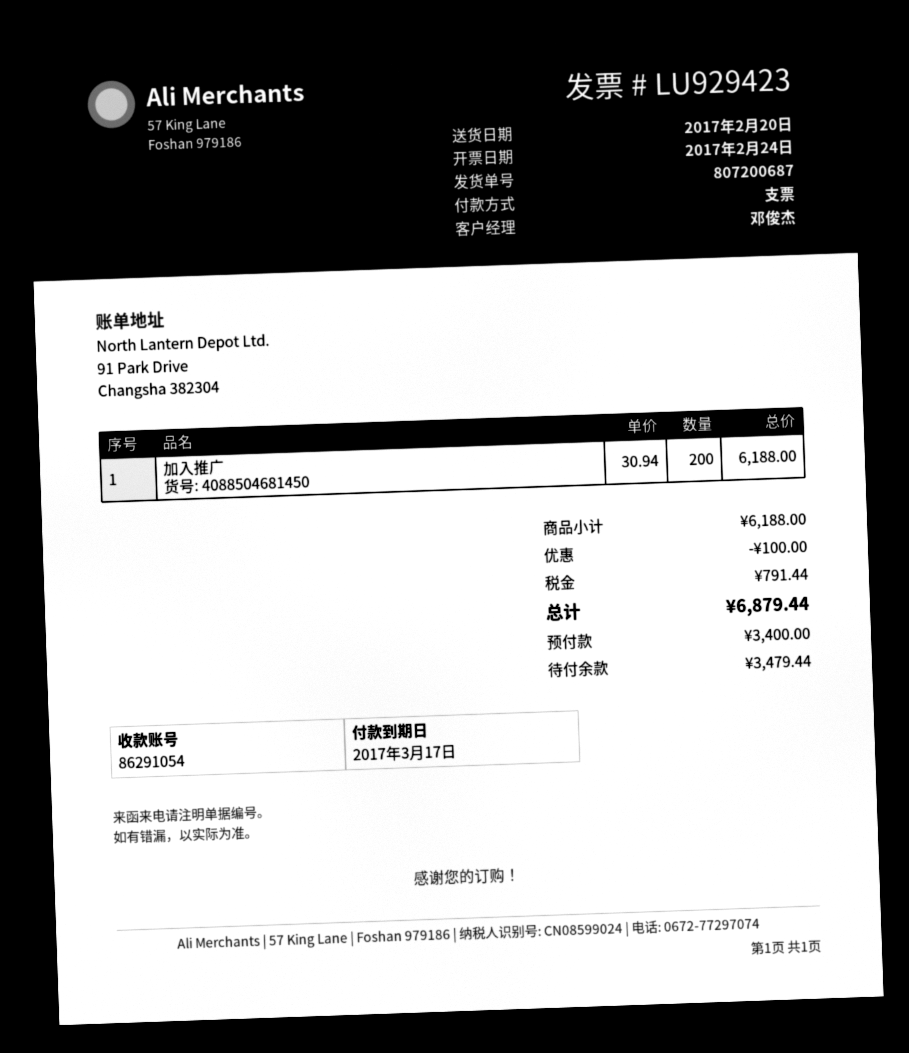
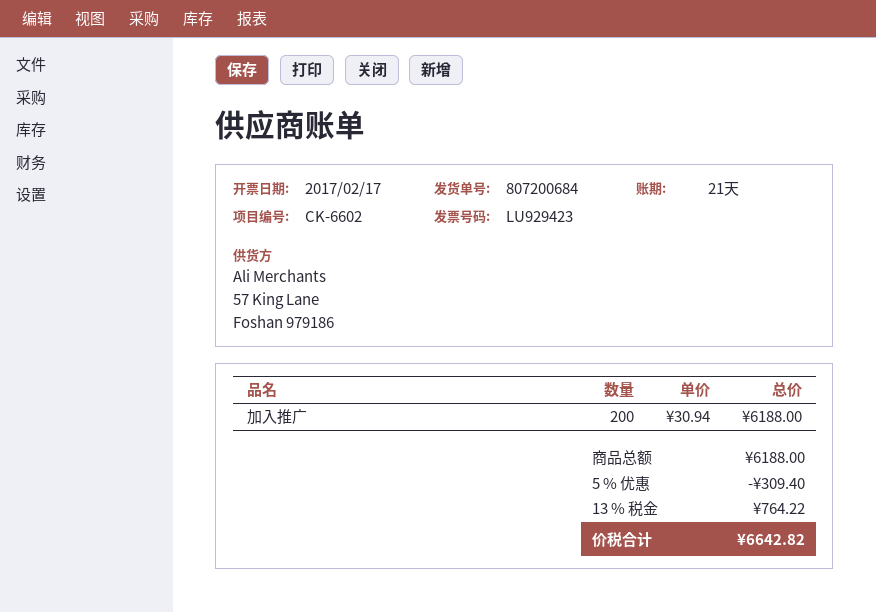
delivery note number: 807200687 -> 807200684
invoice date: 2017-02-24 -> 2017-02-17
discount: 100.00 -> 309.40
tax: 791.44 -> 764.22
total: 6879.44 -> 6642.82

